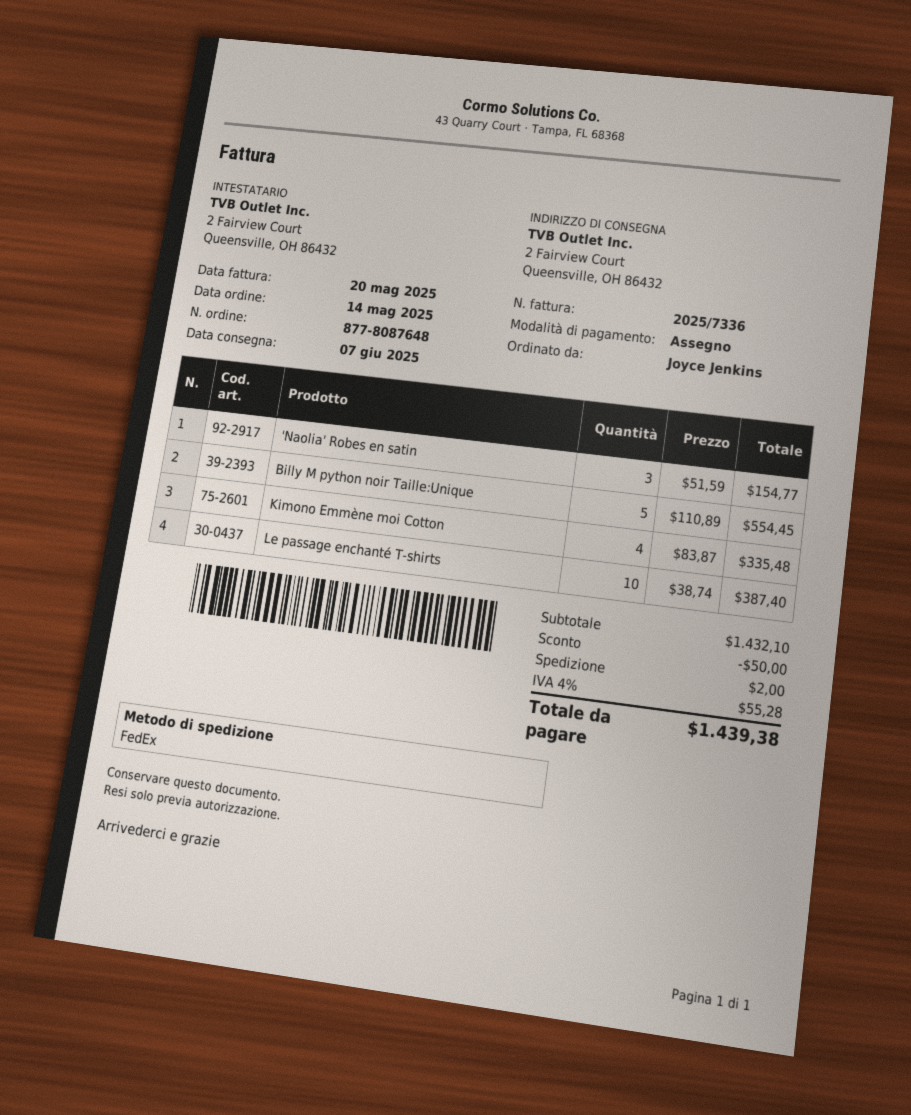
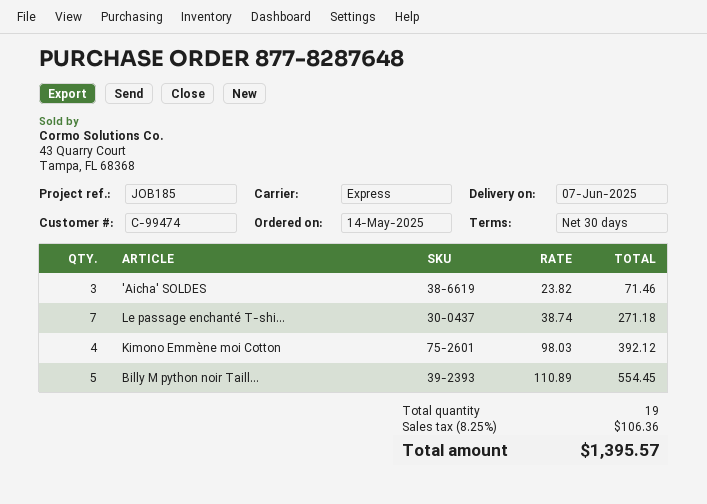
order number: 877-8087648 -> 877-8287648
shipping method: FedEx -> express
'Naolia' Robes en satin: 3 x 51.59 = 154.77 -> none
Kimono Emmène moi Cotton: 4 x 83.87 = 335.48 -> 4 x 98.03 = 392.12
Le passage enchanté T-shirts: 10 x 38.74 = 387.40 -> 7 x 38.74 = 271.18
'Aicha' SOLDES: none -> 3 x 23.82 = 71.46
discount: 50.00 -> none
shipping: 2.00 -> none
tax: 4% = 55.28 -> 8.25% = 106.36
total: 1439.38 -> 1395.57

